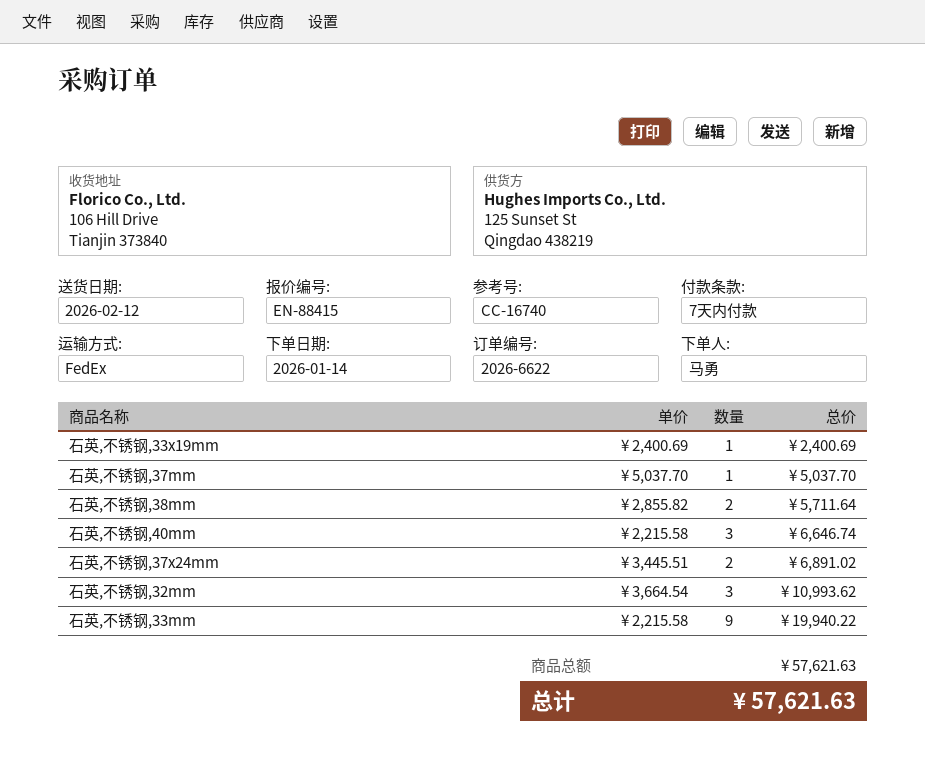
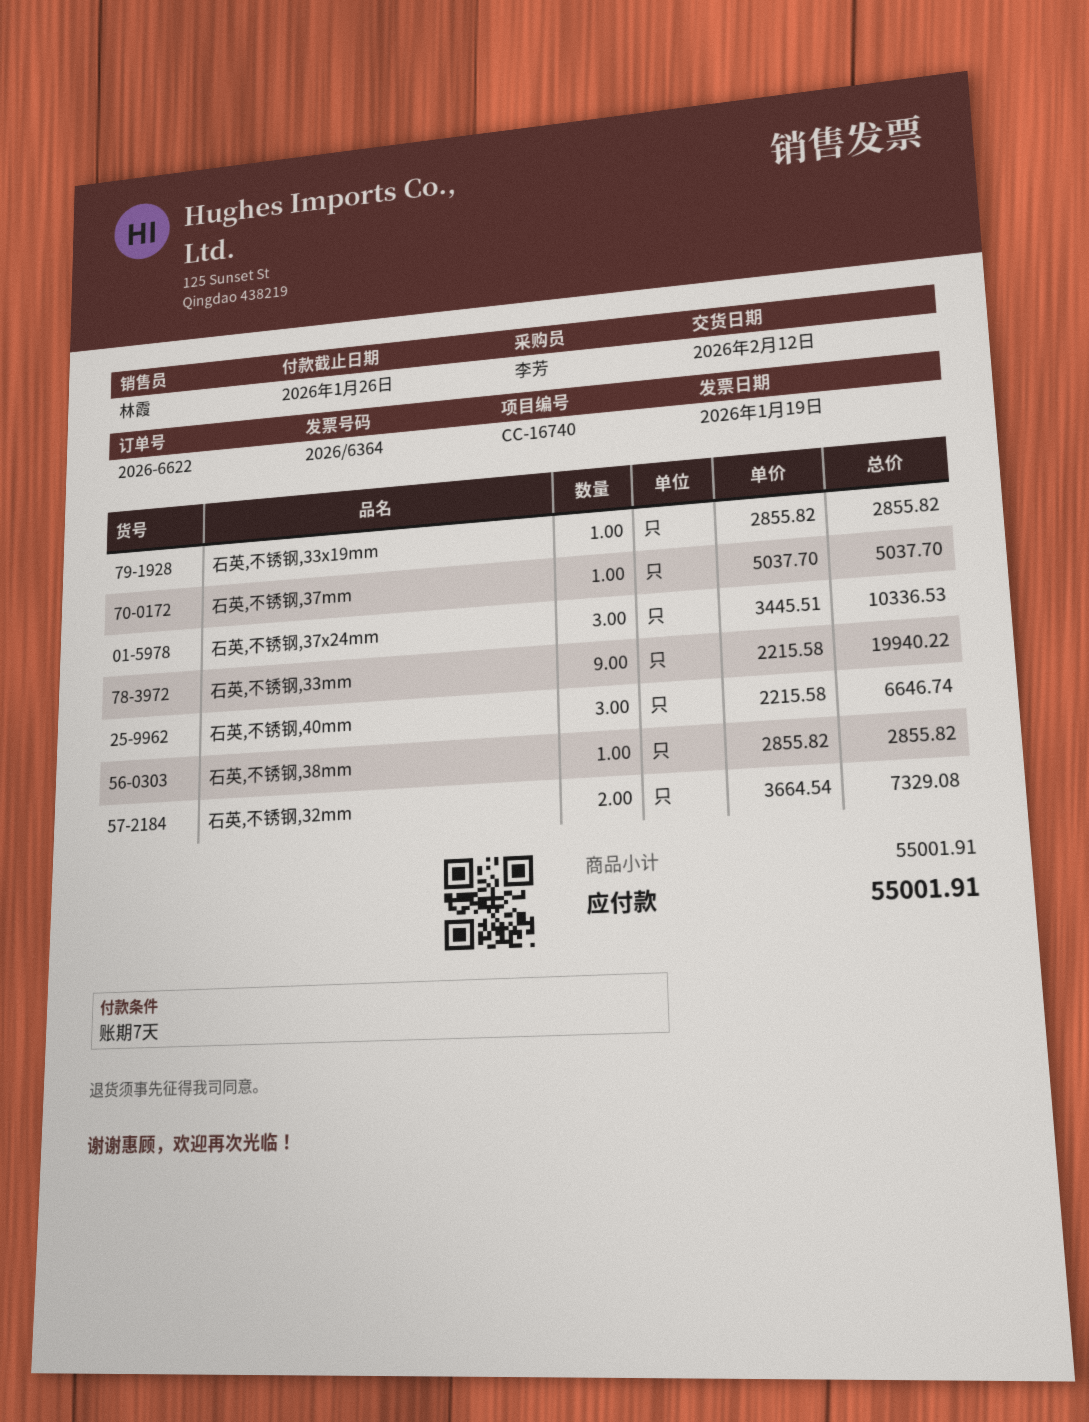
ordered by: 马勇 -> 李芳
石英,不锈钢,33x19mm: 1 x 2400.69 = 2400.69 -> 1 x 2855.82 = 2855.82
石英,不锈钢,38mm: 2 x 2855.82 = 5711.64 -> 1 x 2855.82 = 2855.82
石英,不锈钢,37x24mm: 2 x 3445.51 = 6891.02 -> 3 x 3445.51 = 10336.53
石英,不锈钢,32mm: 3 x 3664.54 = 10993.62 -> 2 x 3664.54 = 7329.08
subtotal: 57621.63 -> 55001.91
total: 57621.63 -> 55001.91

